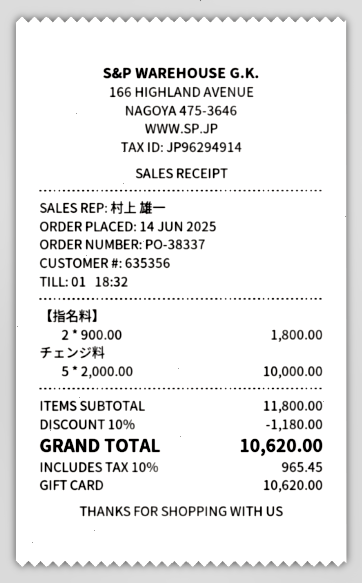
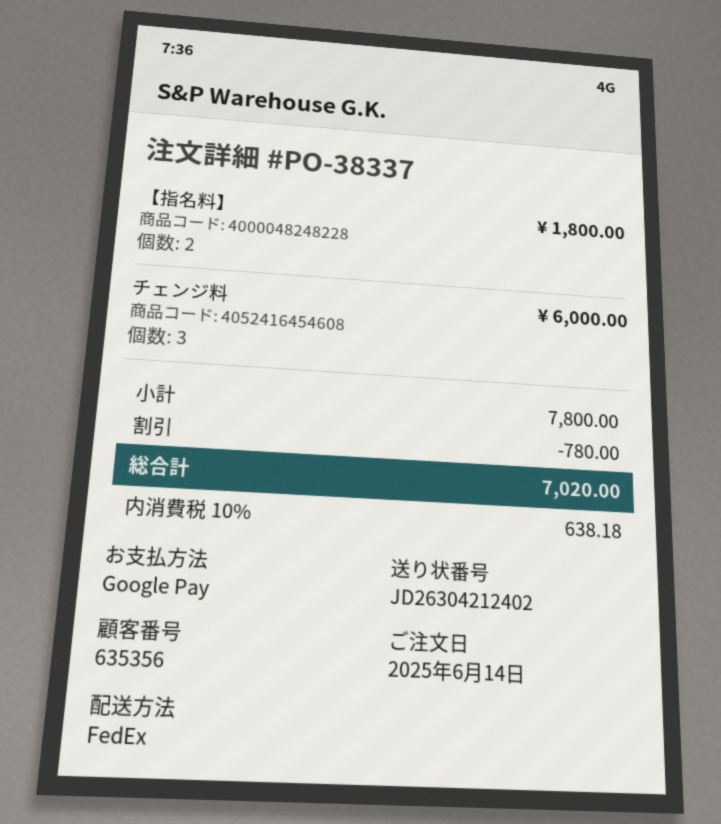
payment method: gift card -> Google Pay
チェンジ料: 5 for 10000.00 -> 3 for 6000.00
subtotal: 11800.00 -> 7800.00
discount: 1180.00 -> 780.00
tax: 10% = 965.45 -> 10% = 638.18
total: 10620.00 -> 7020.00

